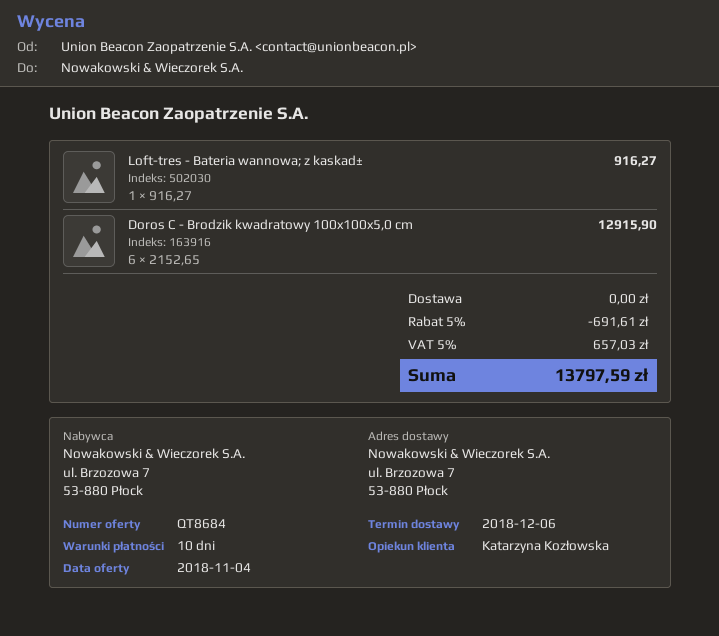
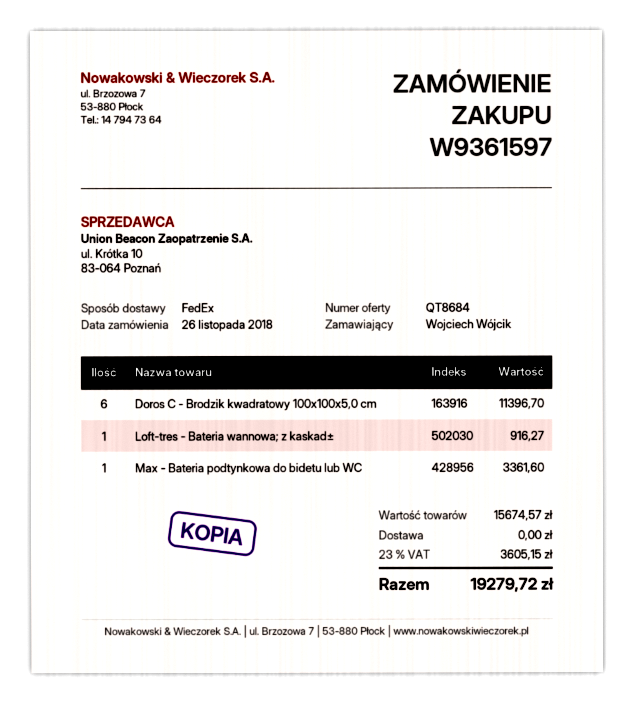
Doros C - Brodzik kwadratowy 100x100x5,0 cm: 6 for 12915.90 -> 6 for 11396.70
Max - Bateria podtynkowa do bidetu lub WC: none -> 1 for 3361.60
discount: 5% = 691.61 -> none
tax: 5% = 657.03 -> 23% = 3605.15
total: 13797.59 -> 19279.72

